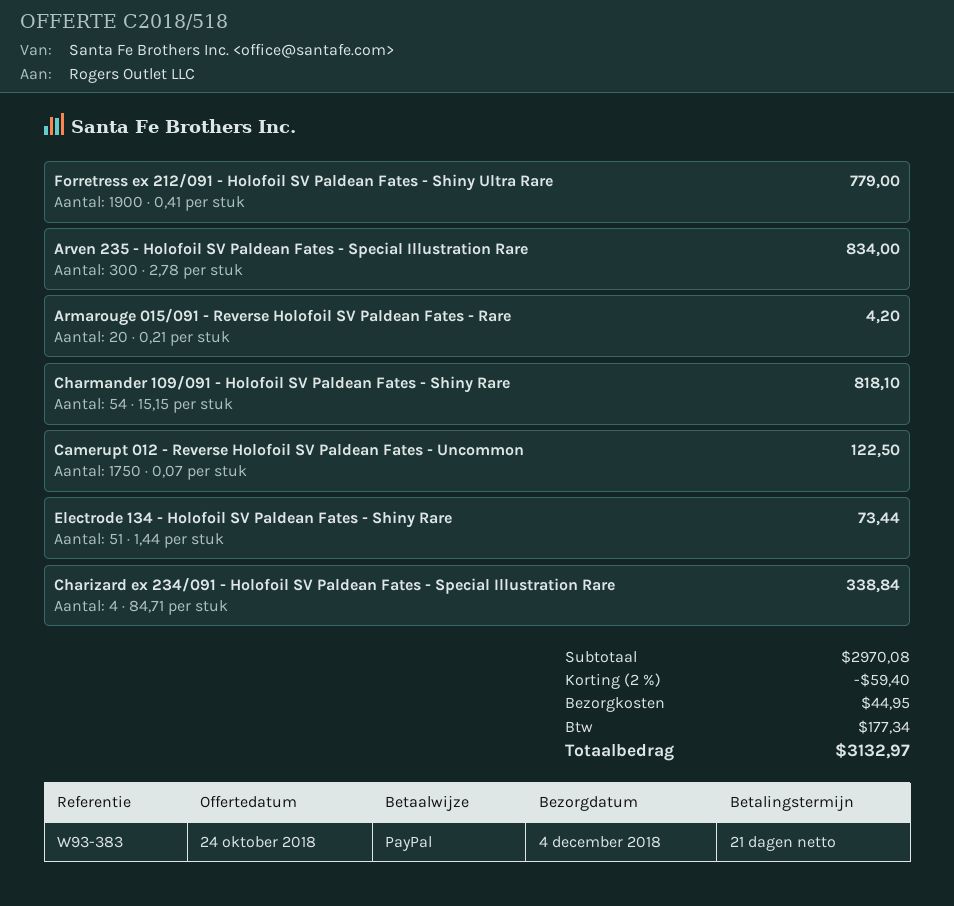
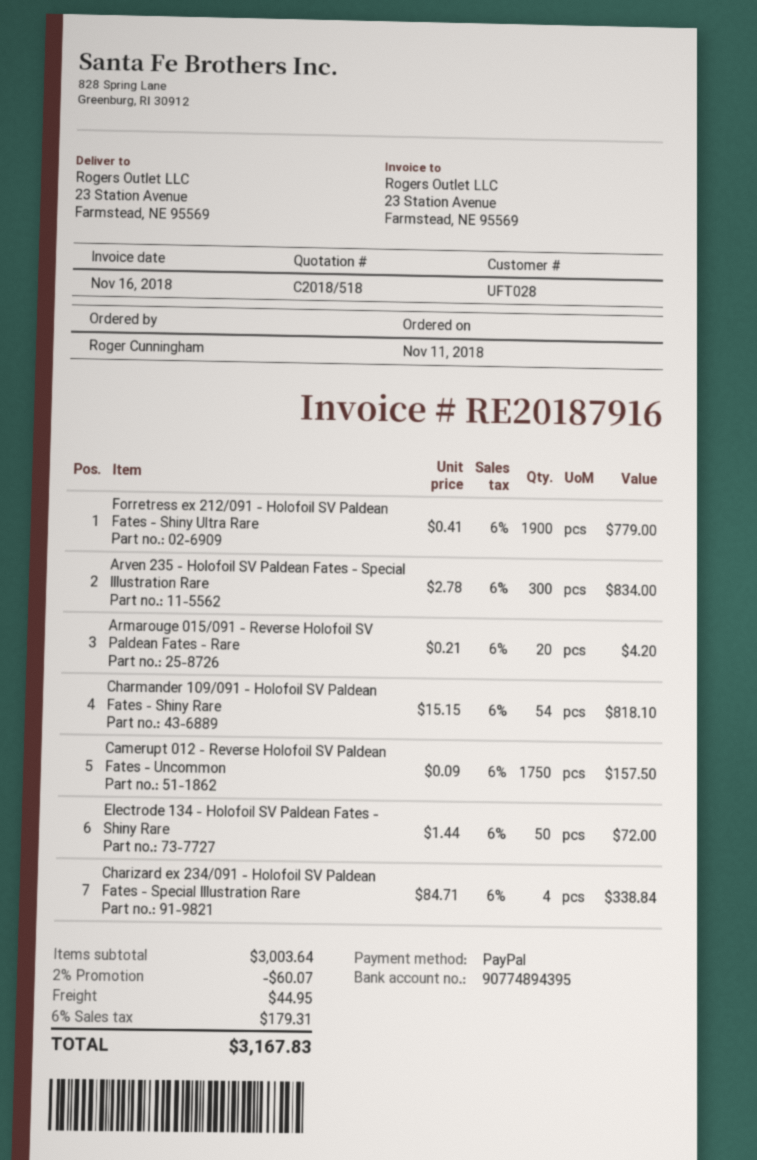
Camerupt 012 - Reverse Holofoil SV Paldean Fates - Uncommon: 1750 x 0.07 = 122.50 -> 1750 x 0.09 = 157.50
Electrode 134 - Holofoil SV Paldean Fates - Shiny Rare: 51 x 1.44 = 73.44 -> 50 x 1.44 = 72.00
subtotal: 2970.08 -> 3003.64
discount: 2% = 59.40 -> 2% = 60.07
tax: 177.34 -> 179.31
total: 3132.97 -> 3167.83

